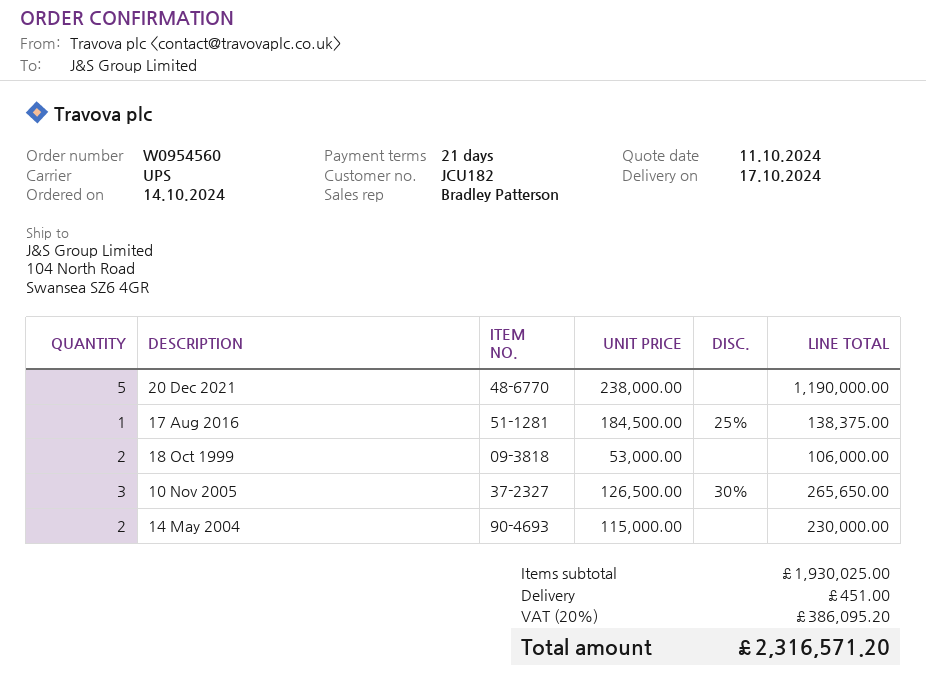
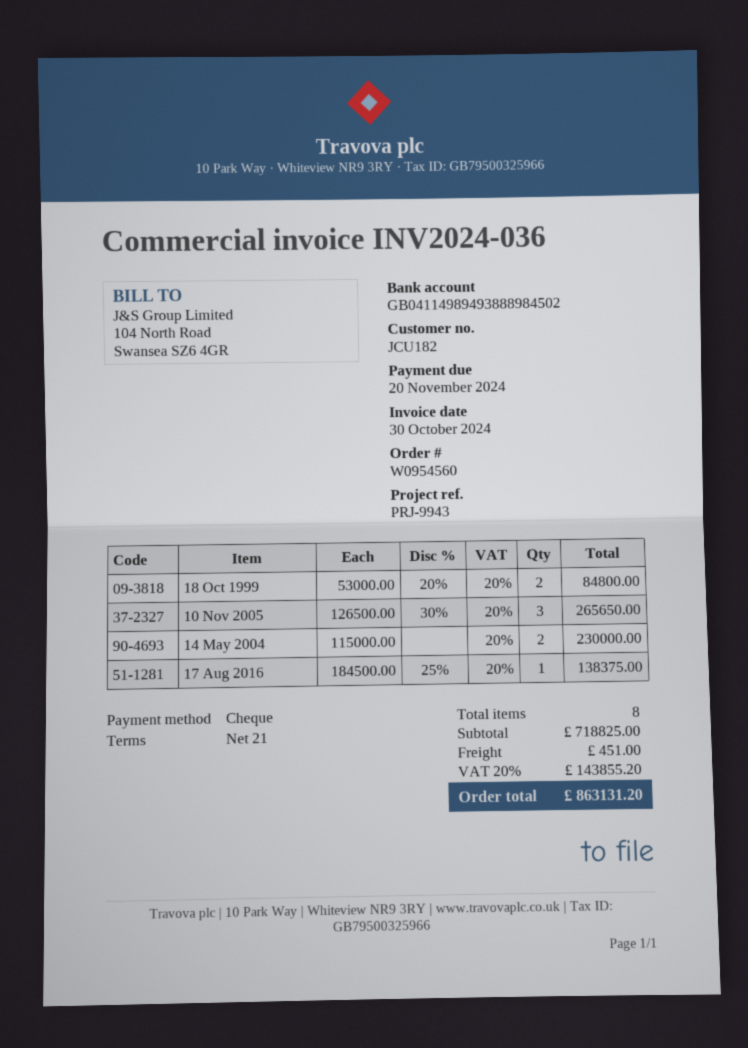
20 Dec 2021: 5 x 238000.00 = 1190000.00 -> none
18 Oct 1999: 2 x 53000.00 = 106000.00 -> 2 x 53000.00 - 20% = 84800.00
subtotal: 1930025.00 -> 718825.00
tax: 20% = 386095.20 -> 20% = 143855.20
total: 2316571.20 -> 863131.20

